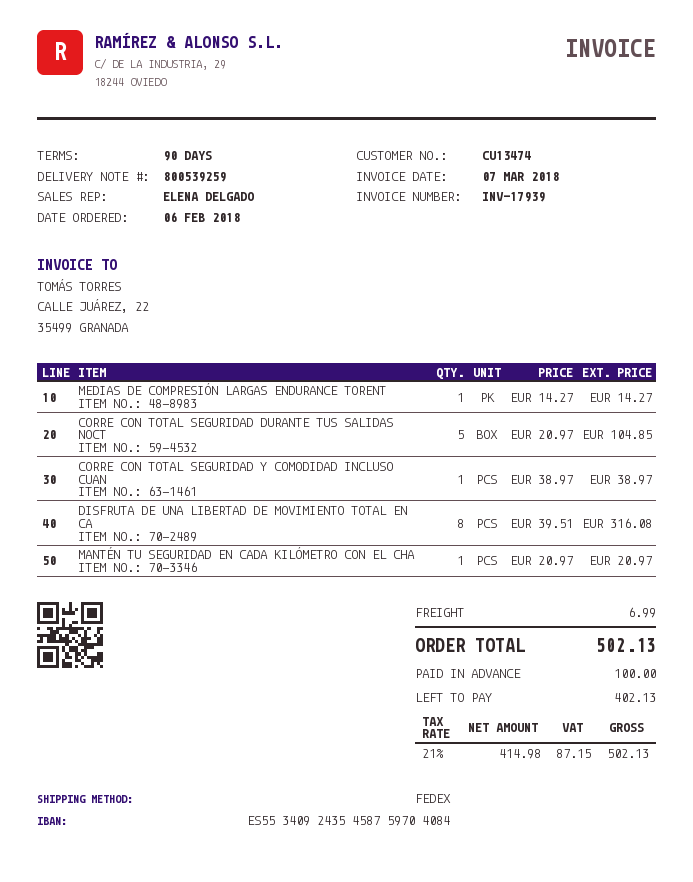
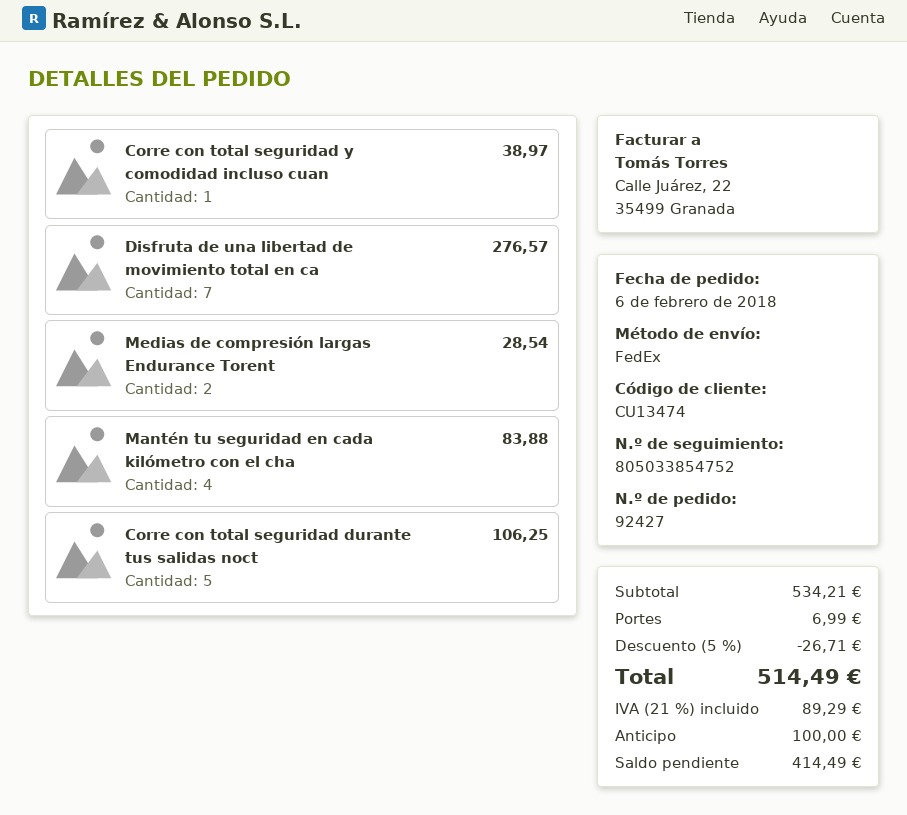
MEDIAS DE COMPRESIÓN LARGAS ENDURANCE TORENT: 1 for 14.27 -> 2 for 28.54
CORRE CON TOTAL SEGURIDAD DURANTE TUS SALIDAS NOCT: 5 for 104.85 -> 5 for 106.25
DISFRUTA DE UNA LIBERTAD DE MOVIMIENTO TOTAL EN CA: 8 for 316.08 -> 7 for 276.57
MANTÉN TU SEGURIDAD EN CADA KILÓMETRO CON EL CHA: 1 for 20.97 -> 4 for 83.88
discount: none -> 5% = 26.71
tax: 21% = 87.15 -> 21% = 89.29
total: 502.13 -> 514.49
balance: 402.13 -> 414.49

